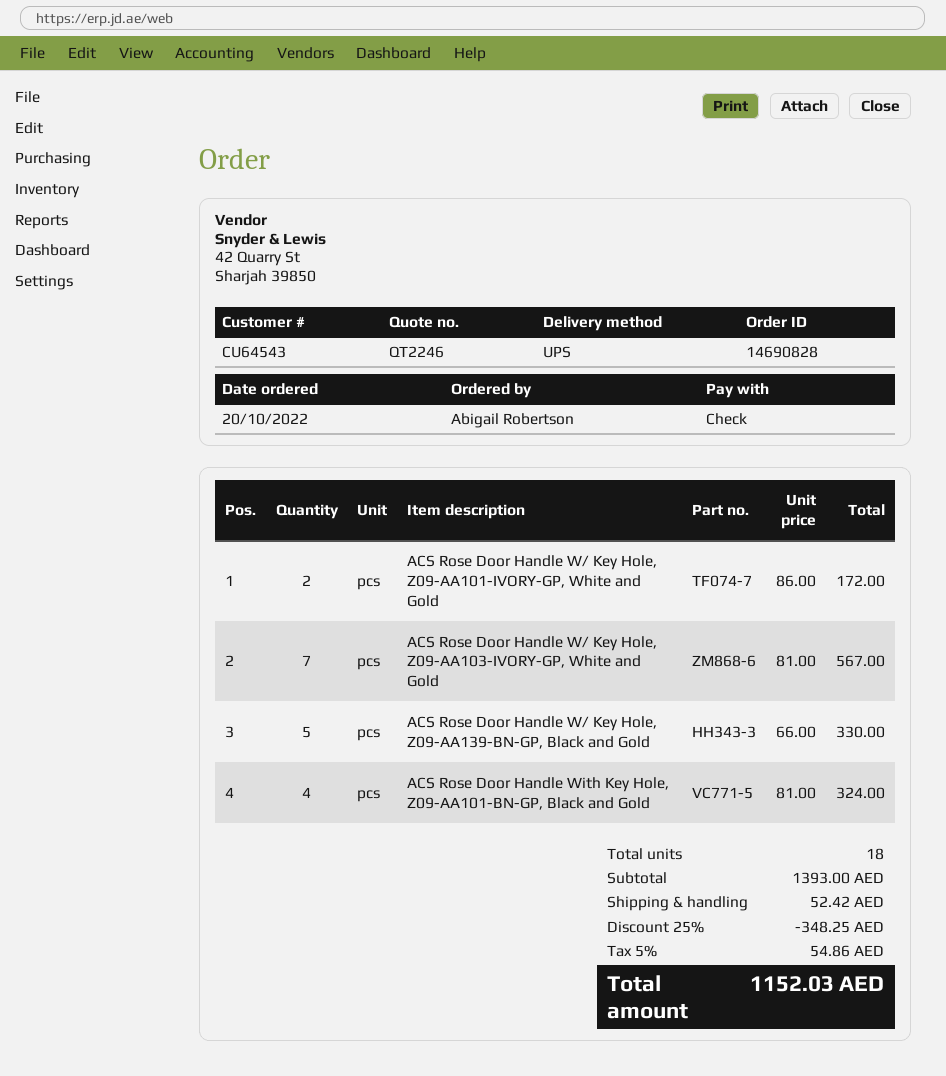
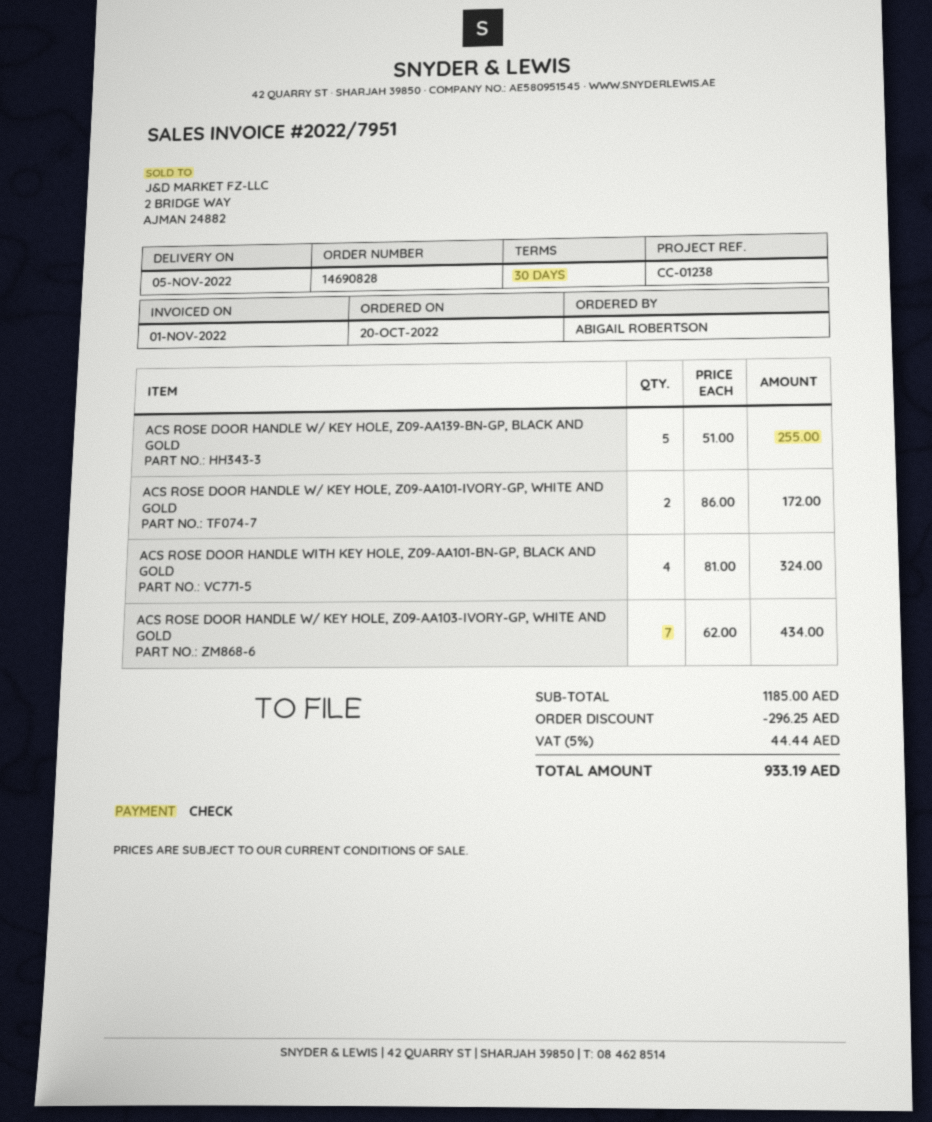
ACS Rose Door Handle W/ Key Hole, Z09-AA103-IVORY-GP, White and Gold: 7 x 81.00 = 567.00 -> 7 x 62.00 = 434.00
ACS Rose Door Handle W/ Key Hole, Z09-AA139-BN-GP, Black and Gold: 5 x 66.00 = 330.00 -> 5 x 51.00 = 255.00
subtotal: 1393.00 -> 1185.00
discount: 348.25 -> 296.25
shipping: 52.42 -> none
tax: 5% = 54.86 -> 5% = 44.44
total: 1152.03 -> 933.19

